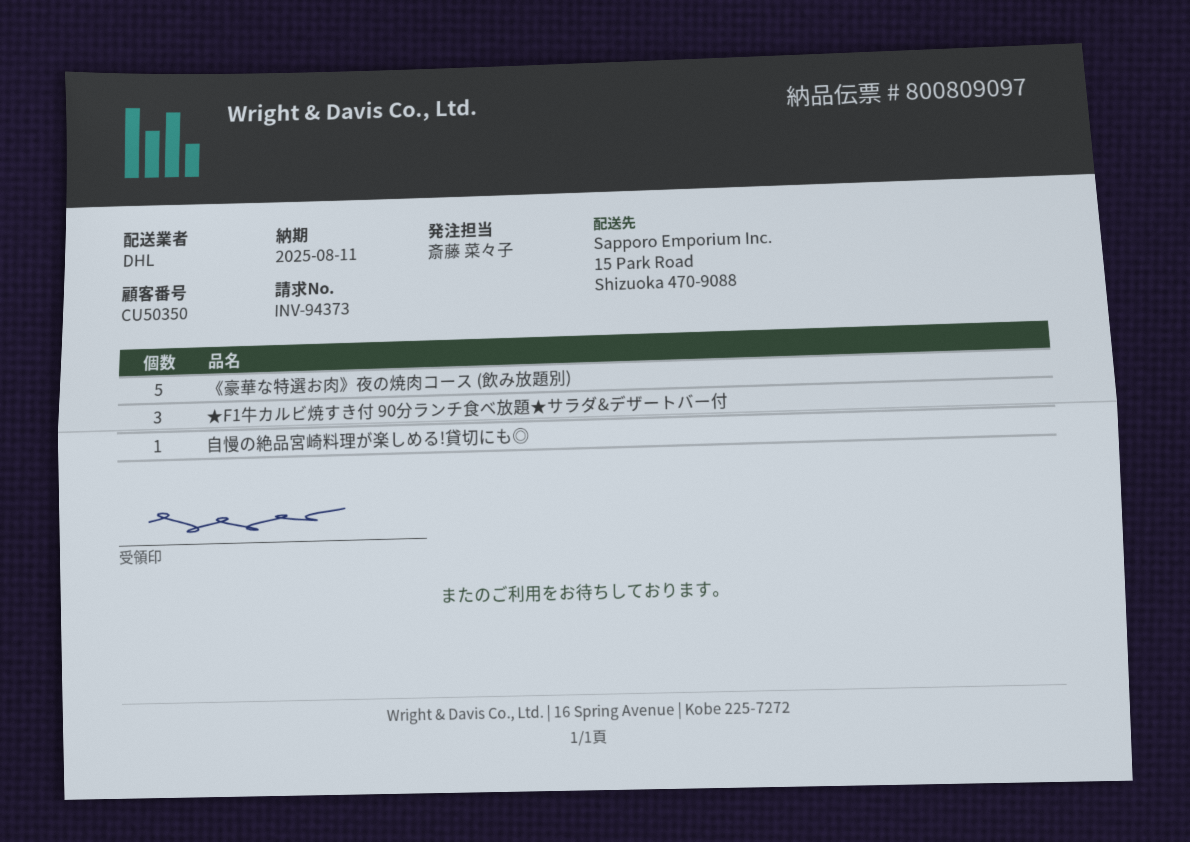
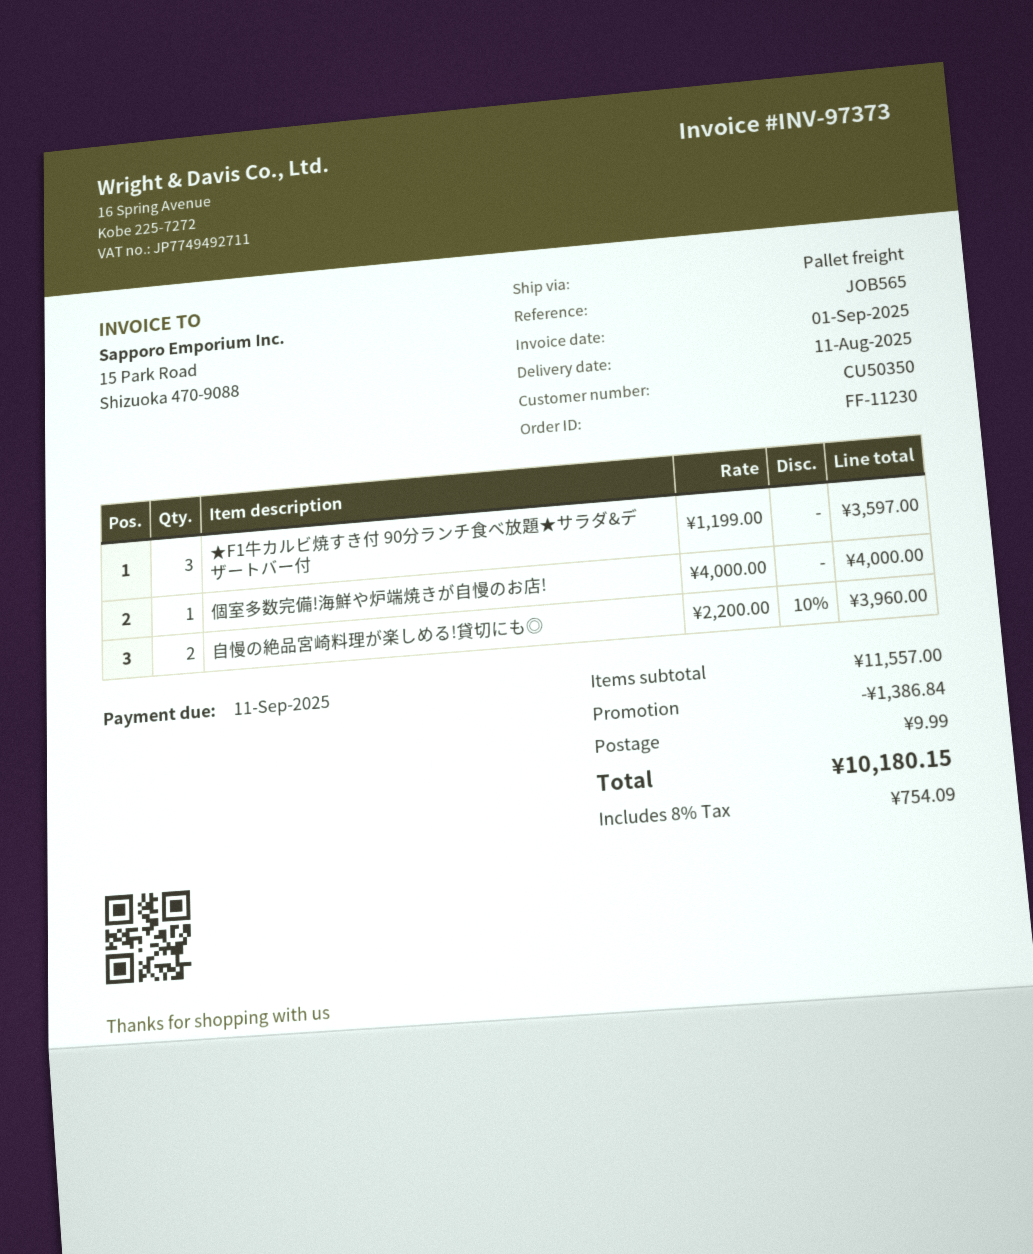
invoice number: INV-94373 -> INV-97373
shipping method: DHL -> pallet freight
《豪華な特選お肉》夜の焼肉コース (飲み放題別): 5 -> none
自慢の絶品宮崎料理が楽しめる!貸切にも◎: 1 -> 2
個室多数完備!海鮮や炉端焼きが自慢のお店!: none -> 1

